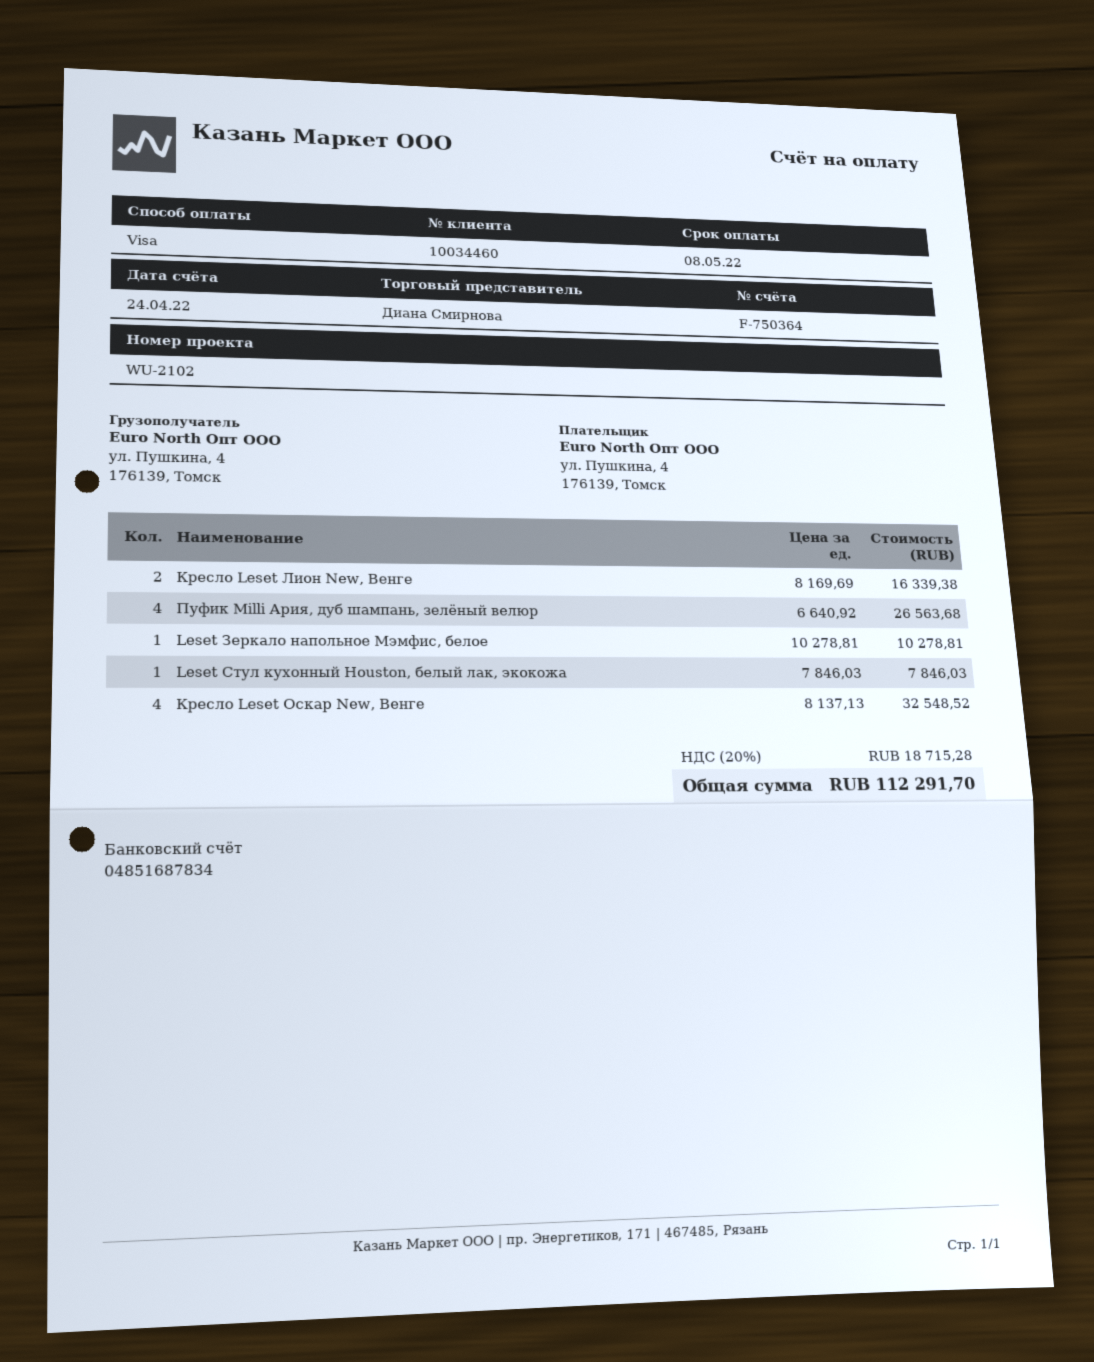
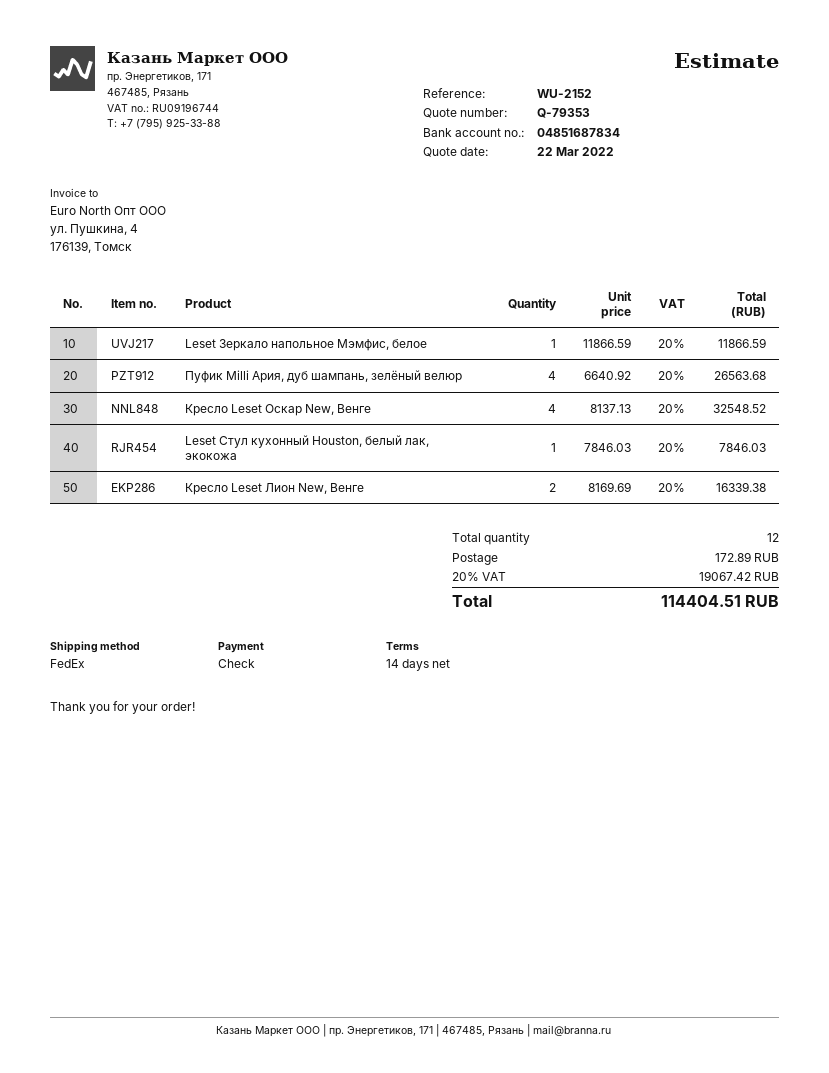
reference: WU-2102 -> WU-2152
payment method: Visa -> cheque
Leset Зеркало напольное Мэмфис, белое: 1 x 10278.81 = 10278.81 -> 1 x 11866.59 = 11866.59
shipping: none -> 172.89
tax: 20% = 18715.28 -> 20% = 19067.42
total: 112291.70 -> 114404.51

